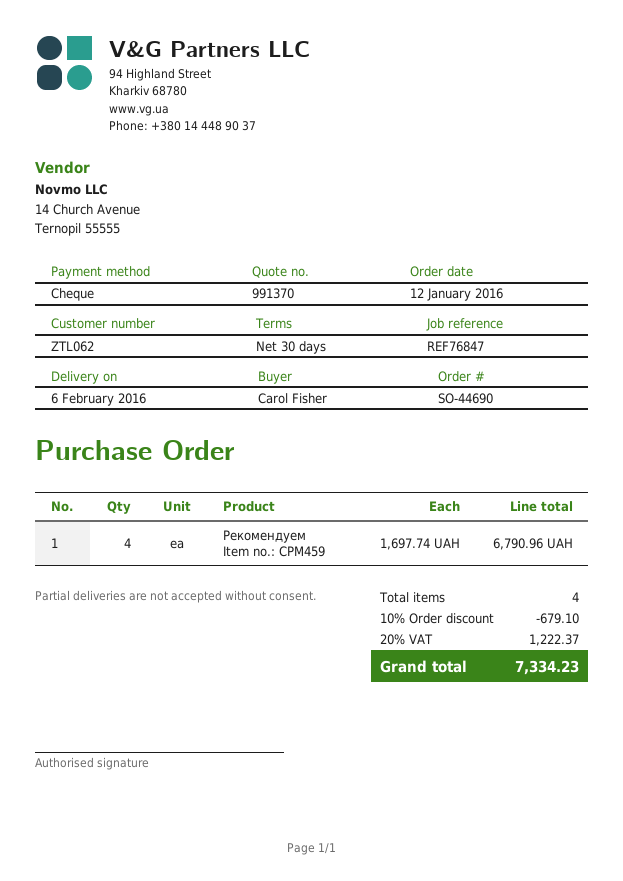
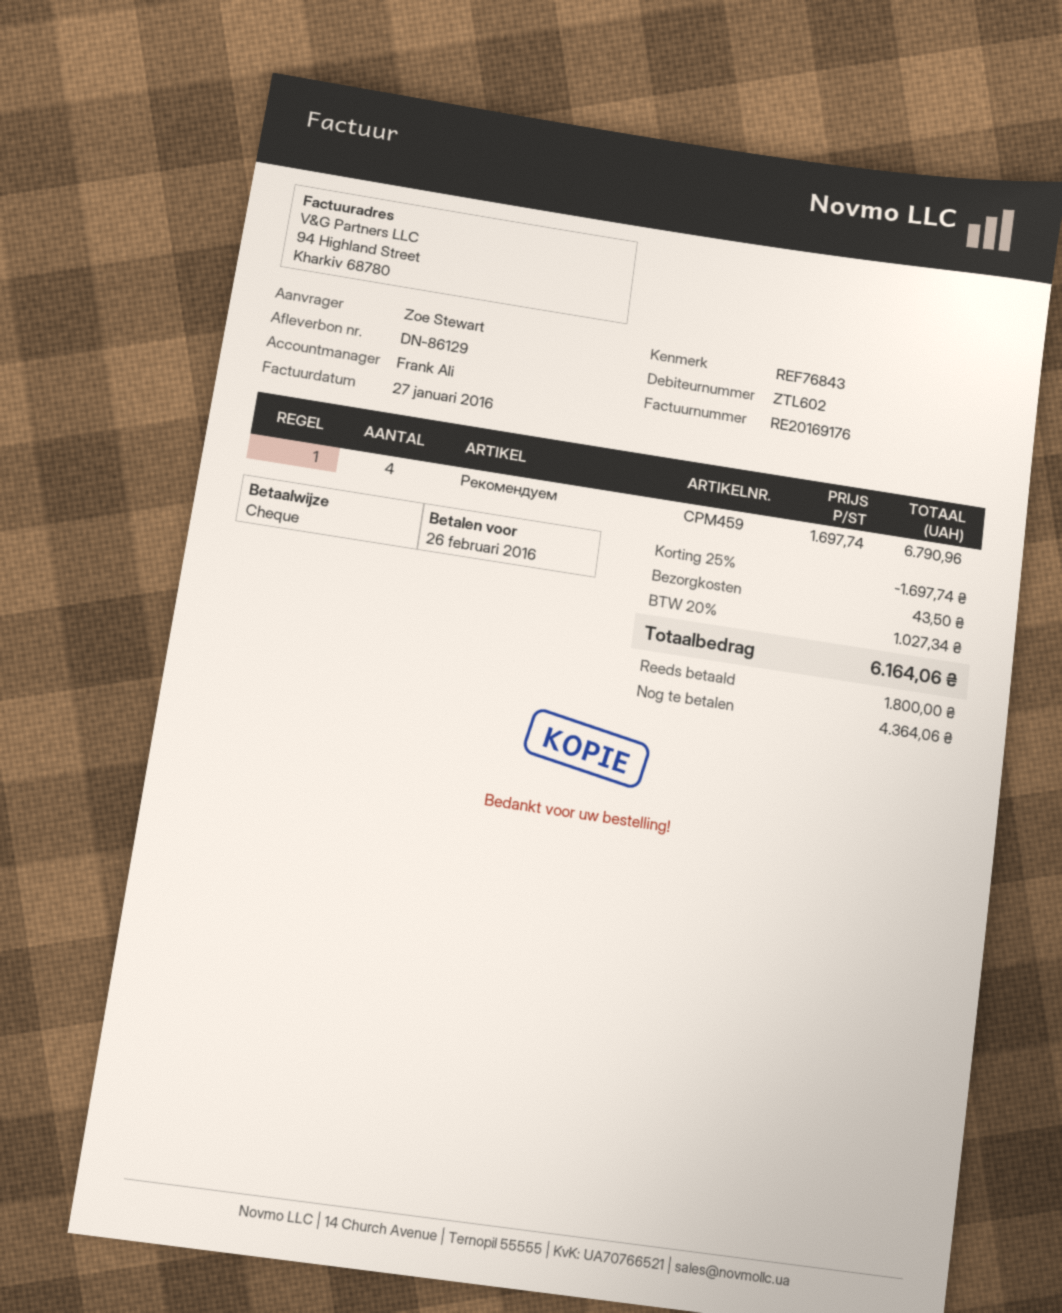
customer number: ZTL062 -> ZTL602
reference: REF76847 -> REF76843
ordered by: Carol Fisher -> Zoe Stewart
discount: 10% = 679.10 -> 25% = 1697.74
shipping: none -> 43.50
tax: 20% = 1222.37 -> 20% = 1027.34
total: 7334.23 -> 6164.06

